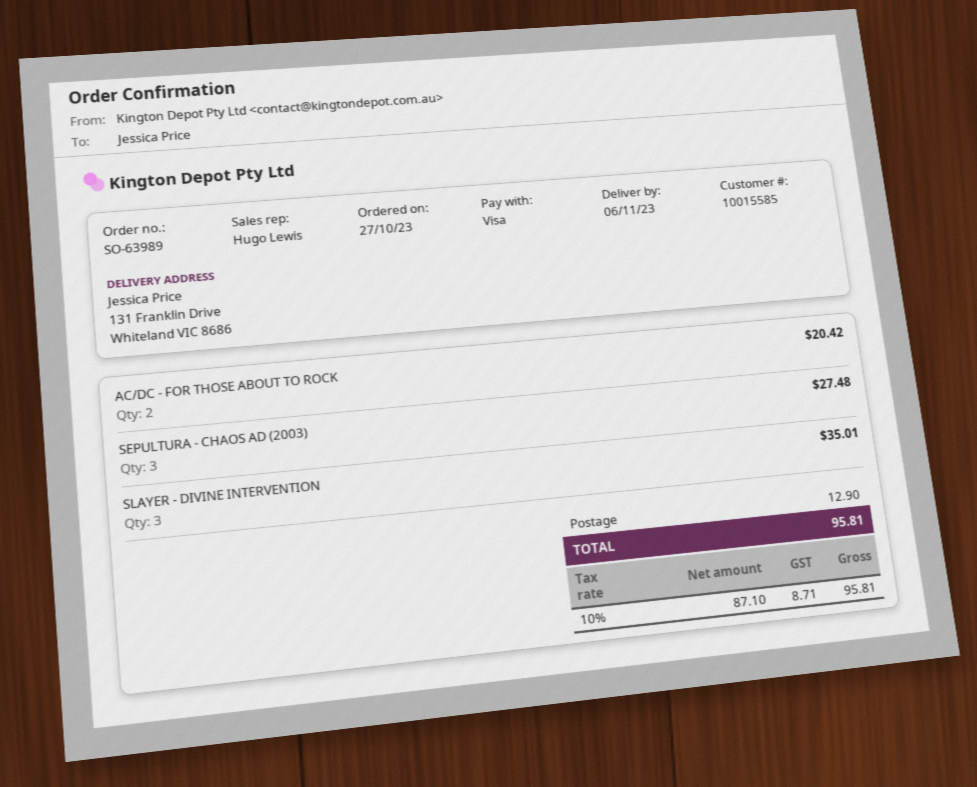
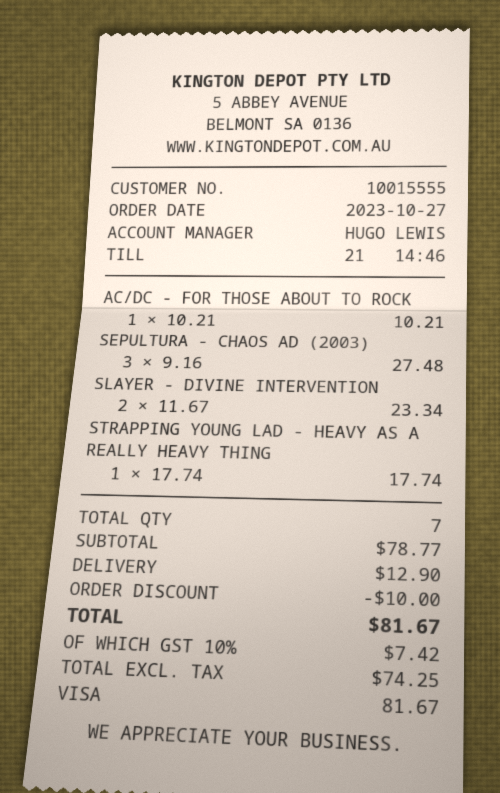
customer number: 10015585 -> 10015555
AC/DC - FOR THOSE ABOUT TO ROCK: 2 for 20.42 -> 1 for 10.21
SLAYER - DIVINE INTERVENTION: 3 for 35.01 -> 2 for 23.34
STRAPPING YOUNG LAD - HEAVY AS A REALLY HEAVY THING: none -> 1 for 17.74
discount: none -> 10.00
net: 87.10 -> 74.25
tax: 10% = 8.71 -> 10% = 7.42
total: 95.81 -> 81.67

